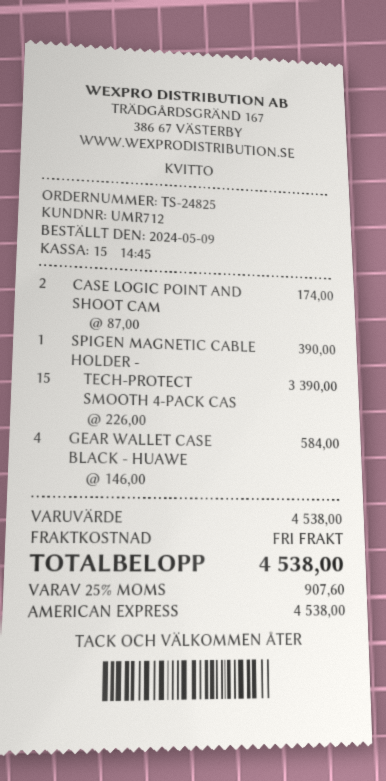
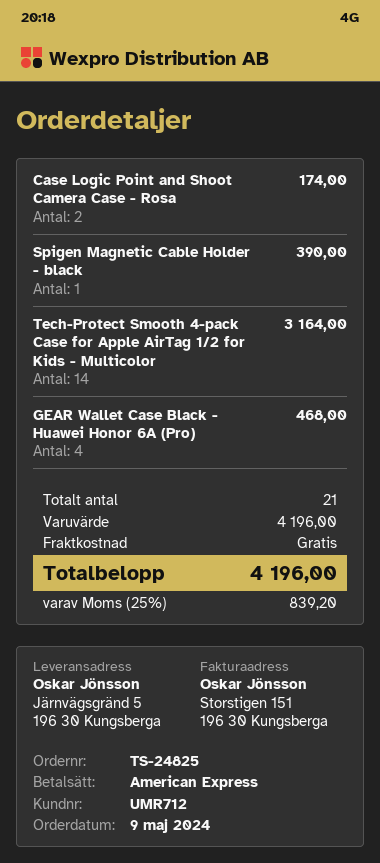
TECH-PROTECT SMOOTH 4-PACK CAS: 15 for 3390.00 -> 14 for 3164.00
GEAR WALLET CASE BLACK - HUAWE: 4 for 584.00 -> 4 for 468.00
subtotal: 4538.00 -> 4196.00
tax: 25% = 907.60 -> 25% = 839.20
total: 4538.00 -> 4196.00

